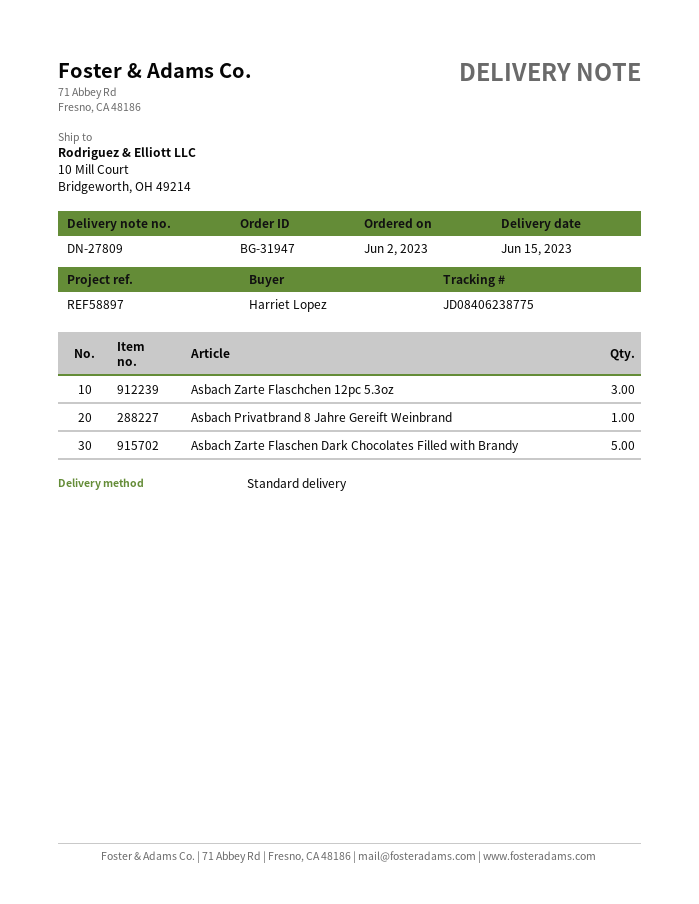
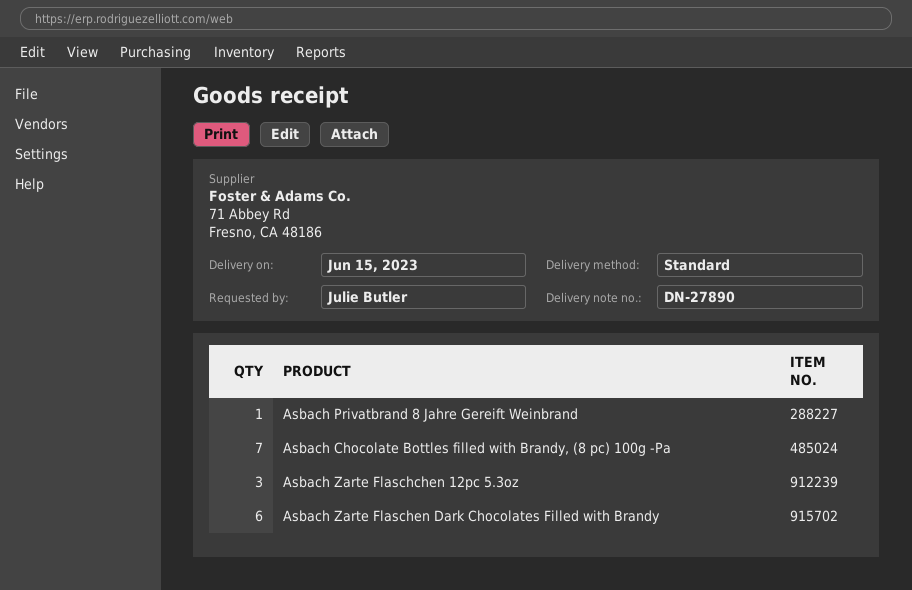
delivery note number: DN-27809 -> DN-27890
ordered by: Harriet Lopez -> Julie Butler
Asbach Zarte Flaschen Dark Chocolates Filled with Brandy: 5 -> 6
Asbach Chocolate Bottles filled with Brandy, (8 pc) 100g -Pa: none -> 7

